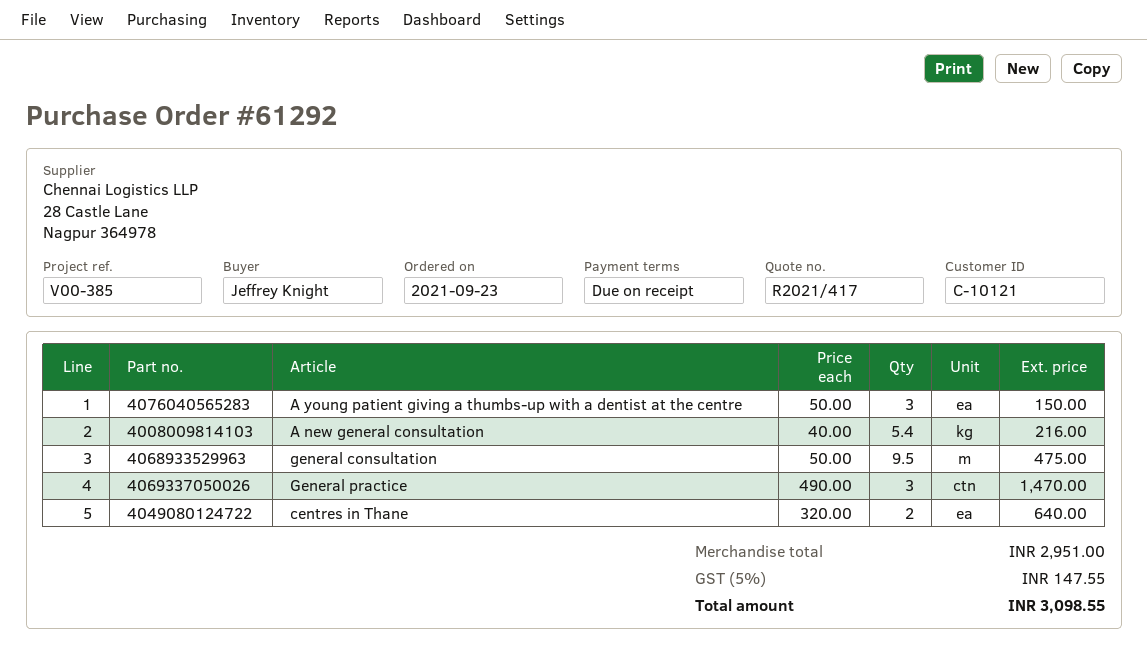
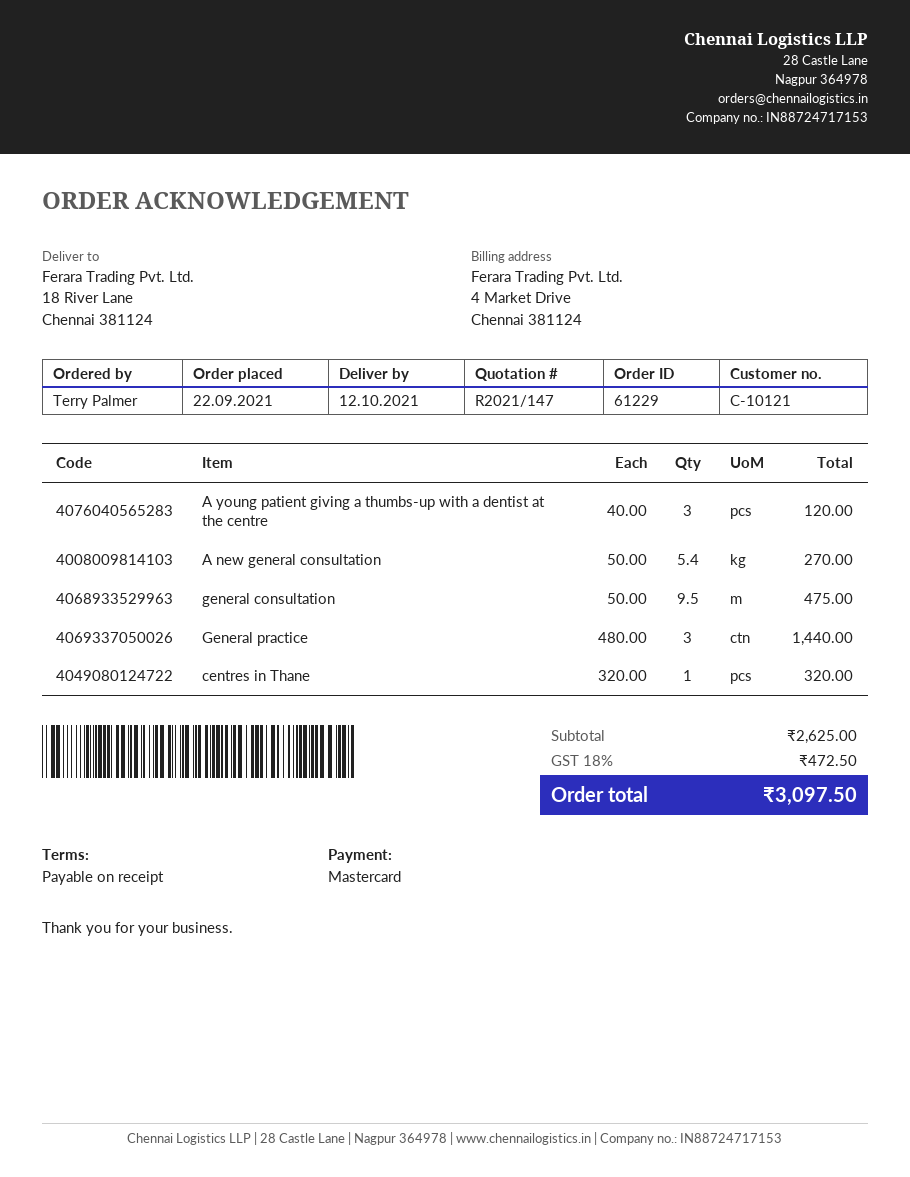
quote number: R2021/417 -> R2021/147
order number: 61292 -> 61229
order date: 2021-09-23 -> 2021-09-22
ordered by: Jeffrey Knight -> Terry Palmer
A young patient giving a thumbs-up with a dentist at the centre: 3 x 50.00 = 150.00 -> 3 x 40.00 = 120.00
A new general consultation: 5.4 x 40.00 = 216.00 -> 5.4 x 50.00 = 270.00
General practice: 3 x 490.00 = 1470.00 -> 3 x 480.00 = 1440.00
centres in Thane: 2 x 320.00 = 640.00 -> 1 x 320.00 = 320.00
subtotal: 2951.00 -> 2625.00
tax: 5% = 147.55 -> 18% = 472.50
total: 3098.55 -> 3097.50

